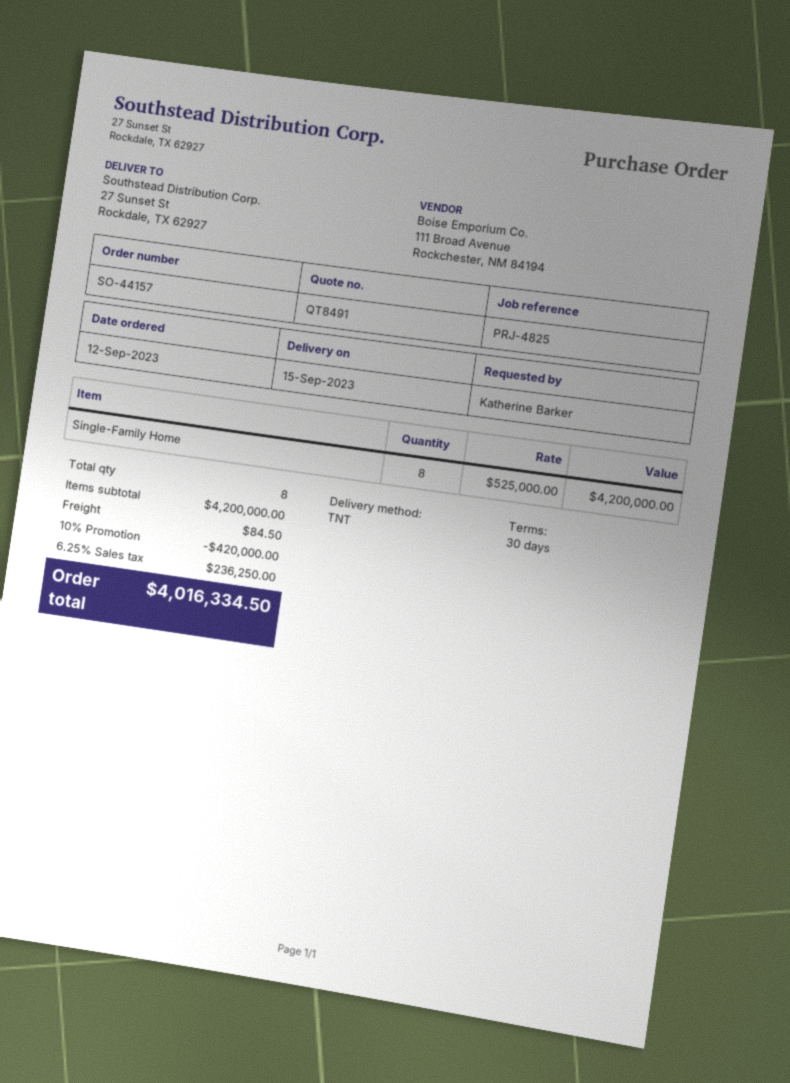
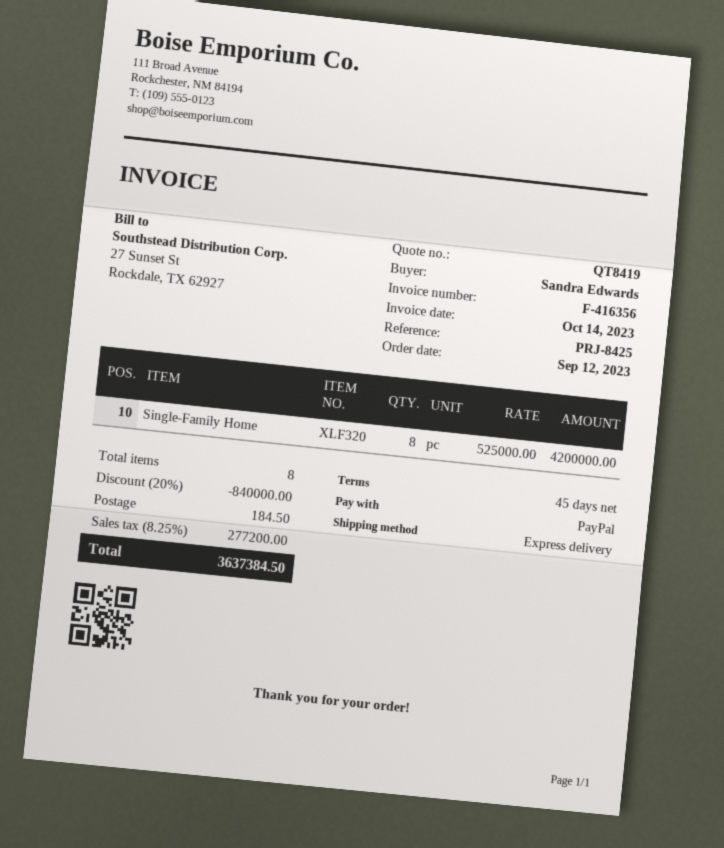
quote number: QT8491 -> QT8419
payment terms: 30 days -> 45 days
reference: PRJ-4825 -> PRJ-8425
ordered by: Katherine Barker -> Sandra Edwards
shipping method: TNT -> express
discount: 10% = 420000.00 -> 20% = 840000.00
shipping: 84.50 -> 184.50
tax: 6.25% = 236250.00 -> 8.25% = 277200.00
total: 4016334.50 -> 3637384.50

